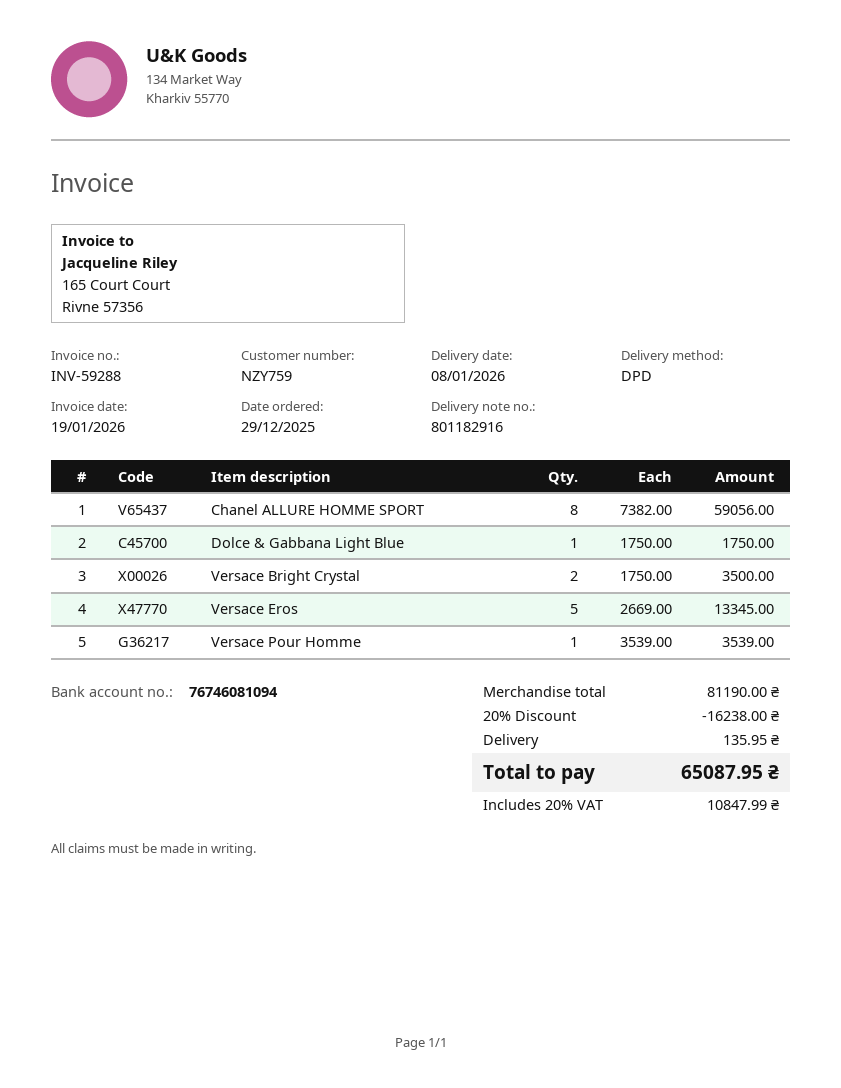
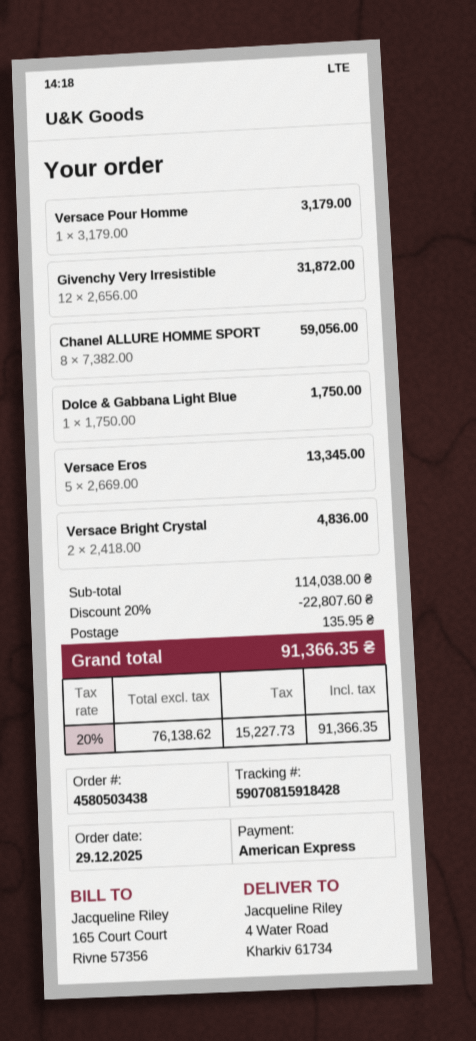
Versace Bright Crystal: 2 x 1750.00 = 3500.00 -> 2 x 2418.00 = 4836.00
Versace Pour Homme: 1 x 3539.00 = 3539.00 -> 1 x 3179.00 = 3179.00
Givenchy Very Irresistible: none -> 12 x 2656.00 = 31872.00
subtotal: 81190.00 -> 114038.00
discount: 20% = 16238.00 -> 20% = 22807.60
tax: 20% = 10847.99 -> 20% = 15227.73
total: 65087.95 -> 91366.35

